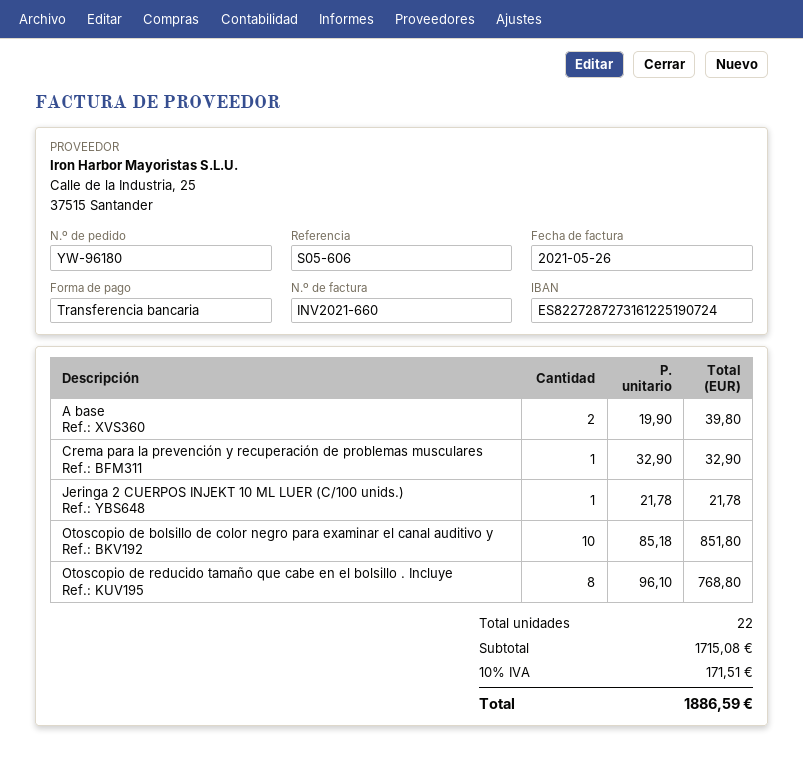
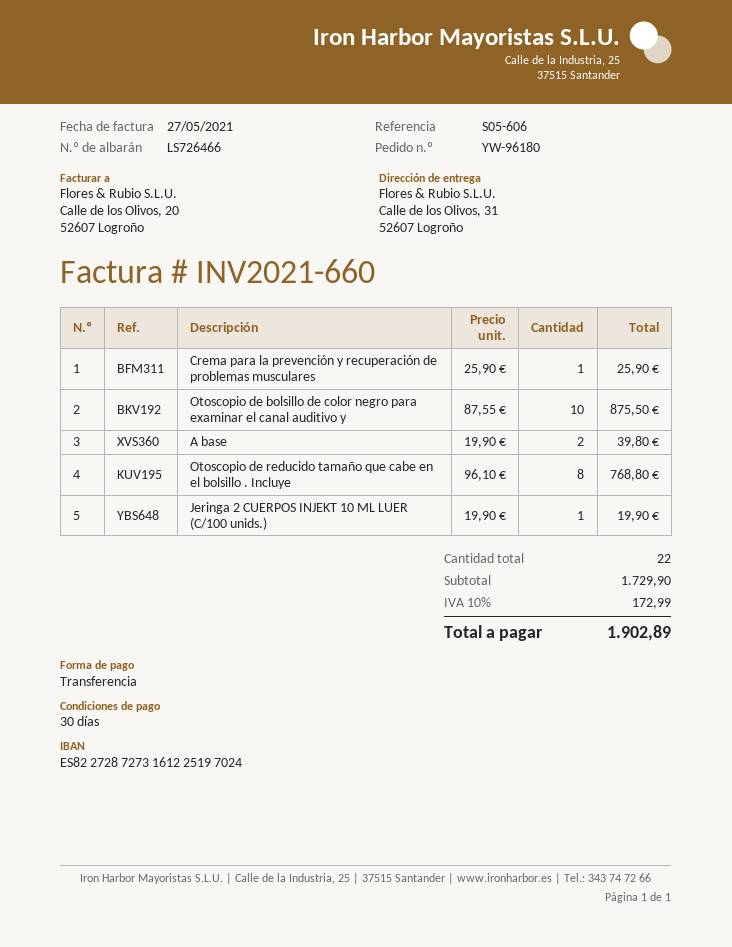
invoice date: 2021-05-26 -> 2021-05-27
bank account: ES8227287273161225190724 -> ES8227287273161225197024
Crema para la prevención y recuperación de problemas musculares: 1 x 32.90 = 32.90 -> 1 x 25.90 = 25.90
Jeringa 2 CUERPOS INJEKT 10 ML LUER (C/100 unids.): 1 x 21.78 = 21.78 -> 1 x 19.90 = 19.90
Otoscopio de bolsillo de color negro para examinar el canal auditivo y: 10 x 85.18 = 851.80 -> 10 x 87.55 = 875.50
subtotal: 1715.08 -> 1729.90
tax: 10% = 171.51 -> 10% = 172.99
total: 1886.59 -> 1902.89

